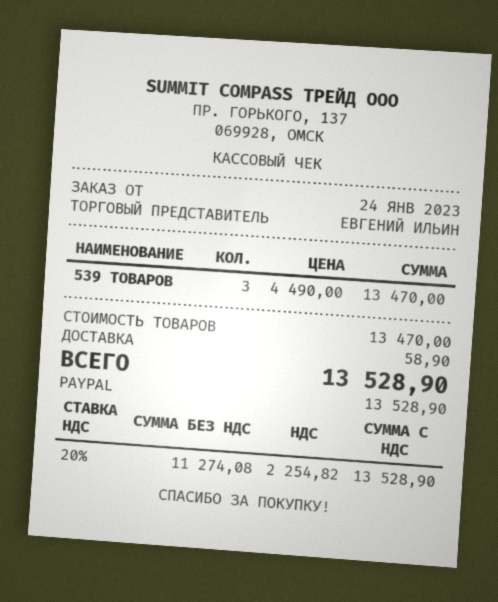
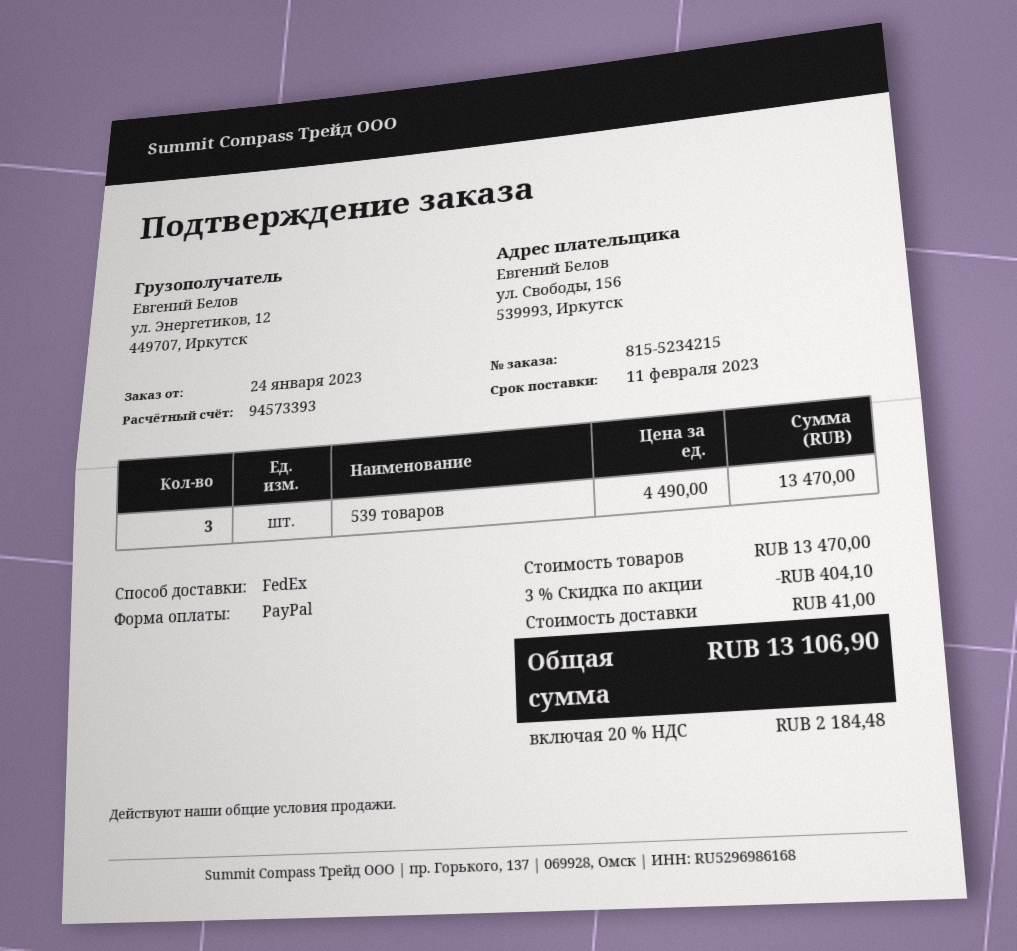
discount: none -> 3% = 404.10
shipping: 58.90 -> 41.00
tax: 20% = 2254.82 -> 20% = 2184.48
total: 13528.90 -> 13106.90

